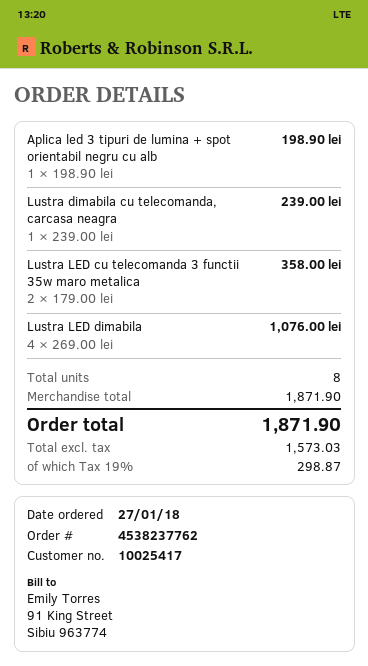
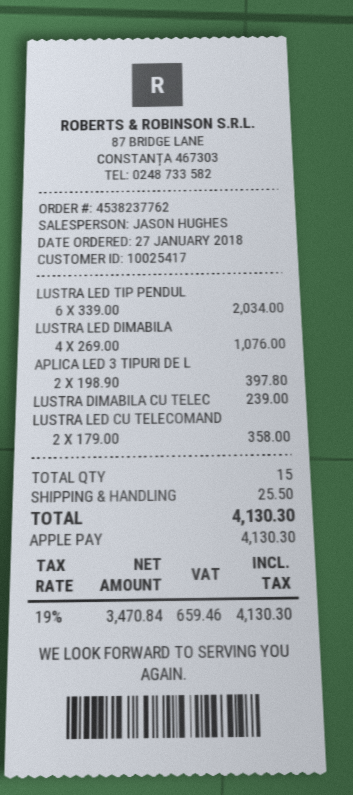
Aplica led 3 tipuri de lumina + spot orientabil negru cu alb: 1 x 198.90 = 198.90 -> 2 x 198.90 = 397.80
LUSTRA LED TIP PENDUL: none -> 6 x 339.00 = 2034.00
total quantity: 8 -> 15
shipping: none -> 25.50
net: 1573.03 -> 3470.84
tax: 19% = 298.87 -> 19% = 659.46
total: 1871.90 -> 4130.30

